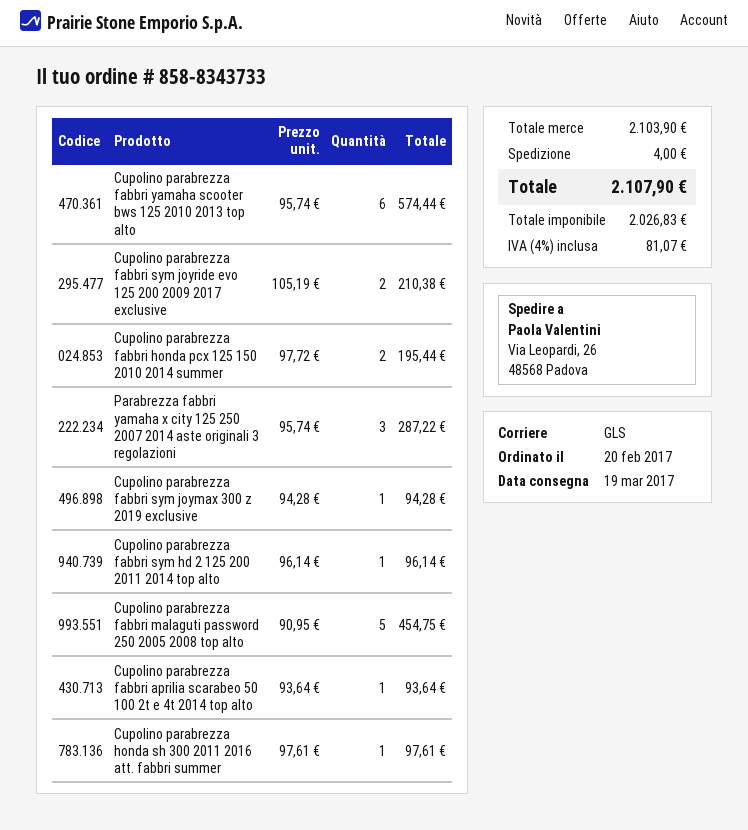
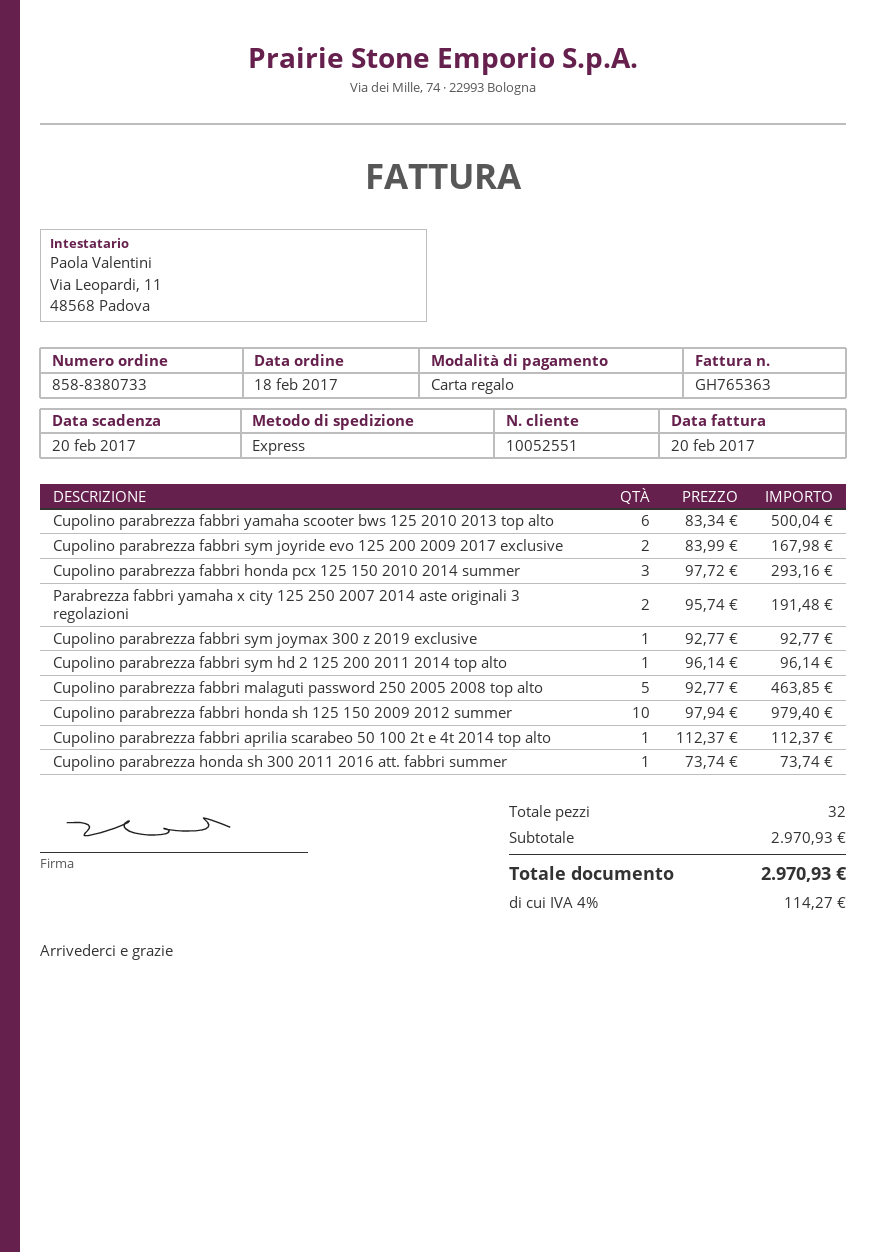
order number: 858-8343733 -> 858-8380733
order date: 2017-02-20 -> 2017-02-18
shipping method: GLS -> express
Cupolino parabrezza fabbri yamaha scooter bws 125 2010 2013 top alto: 6 x 95.74 = 574.44 -> 6 x 83.34 = 500.04
Cupolino parabrezza fabbri sym joyride evo 125 200 2009 2017 exclusive: 2 x 105.19 = 210.38 -> 2 x 83.99 = 167.98
Cupolino parabrezza fabbri honda pcx 125 150 2010 2014 summer: 2 x 97.72 = 195.44 -> 3 x 97.72 = 293.16
Parabrezza fabbri yamaha x city 125 250 2007 2014 aste originali 3 regolazioni: 3 x 95.74 = 287.22 -> 2 x 95.74 = 191.48
Cupolino parabrezza fabbri sym joymax 300 z 2019 exclusive: 1 x 94.28 = 94.28 -> 1 x 92.77 = 92.77
Cupolino parabrezza fabbri malaguti password 250 2005 2008 top alto: 5 x 90.95 = 454.75 -> 5 x 92.77 = 463.85
Cupolino parabrezza fabbri aprilia scarabeo 50 100 2t e 4t 2014 top alto: 1 x 93.64 = 93.64 -> 1 x 112.37 = 112.37
Cupolino parabrezza honda sh 300 2011 2016 att. fabbri summer: 1 x 97.61 = 97.61 -> 1 x 73.74 = 73.74
Cupolino parabrezza fabbri honda sh 125 150 2009 2012 summer: none -> 10 x 97.94 = 979.40
subtotal: 2103.90 -> 2970.93
shipping: 4.00 -> none
tax: 4% = 81.07 -> 4% = 114.27
total: 2107.90 -> 2970.93

